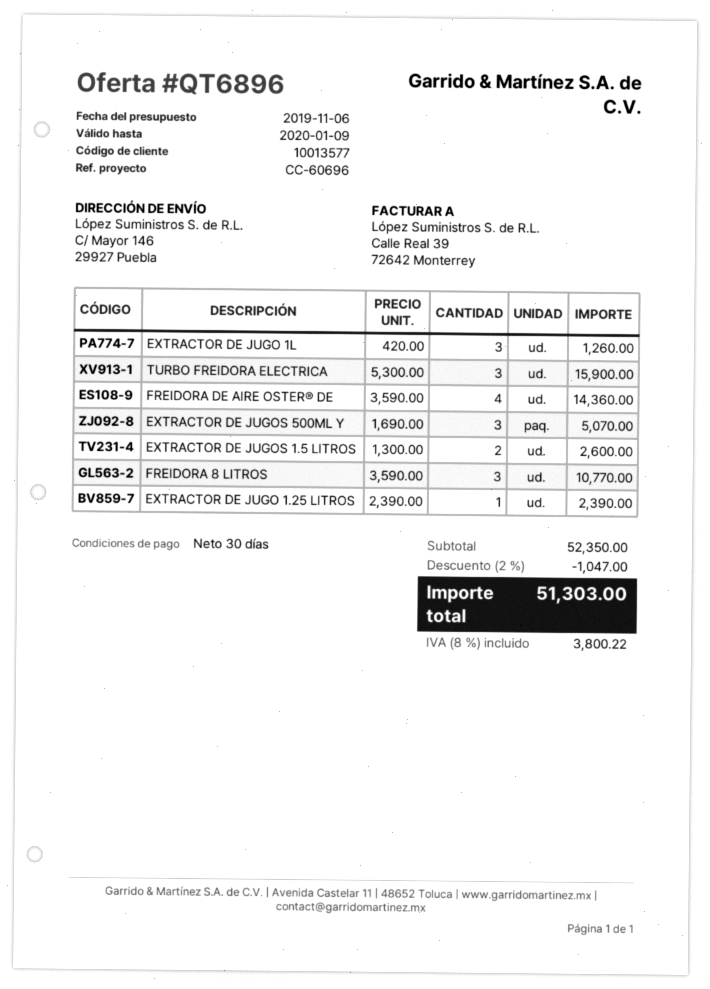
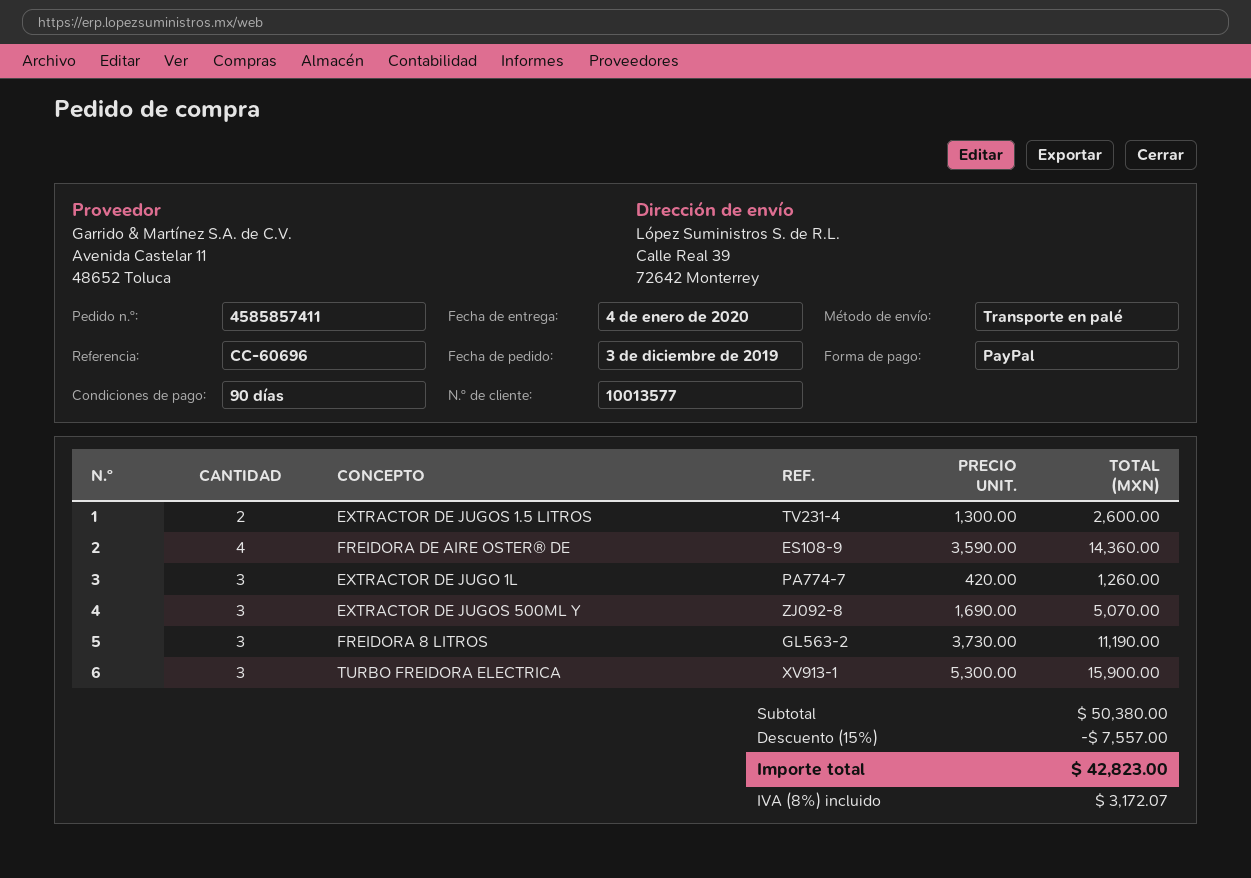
payment terms: 30 days -> 90 days
ship to: C/ Mayor 146, 29927 Puebla -> Calle Real 39, 72642 Monterrey
FREIDORA 8 LITROS: 3 x 3590.00 = 10770.00 -> 3 x 3730.00 = 11190.00
EXTRACTOR DE JUGO 1.25 LITROS: 1 x 2390.00 = 2390.00 -> none
subtotal: 52350.00 -> 50380.00
discount: 2% = 1047.00 -> 15% = 7557.00
tax: 8% = 3800.22 -> 8% = 3172.07
total: 51303.00 -> 42823.00

